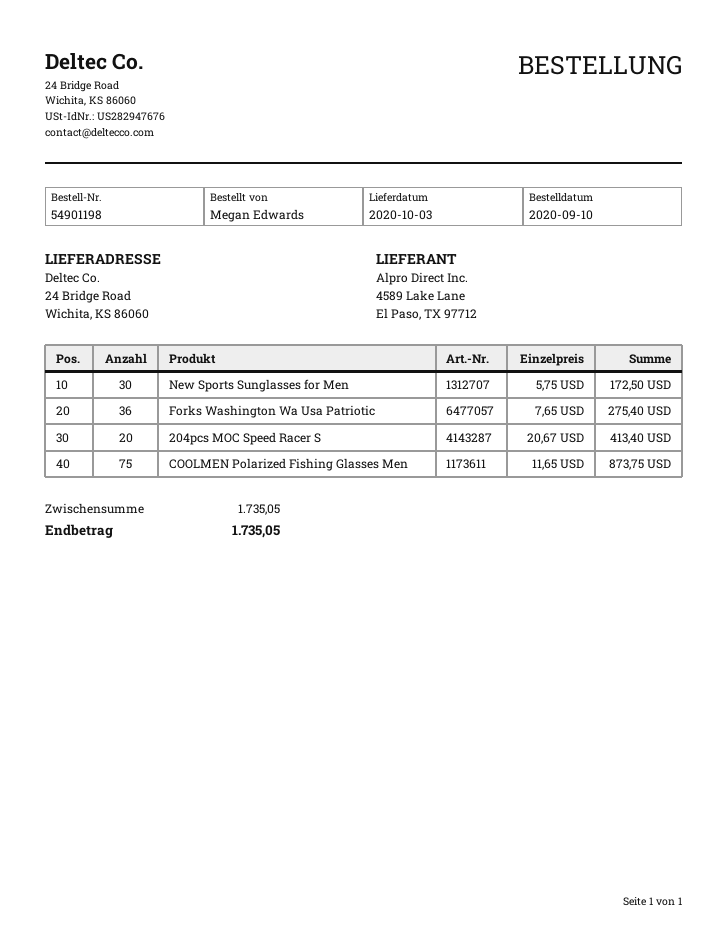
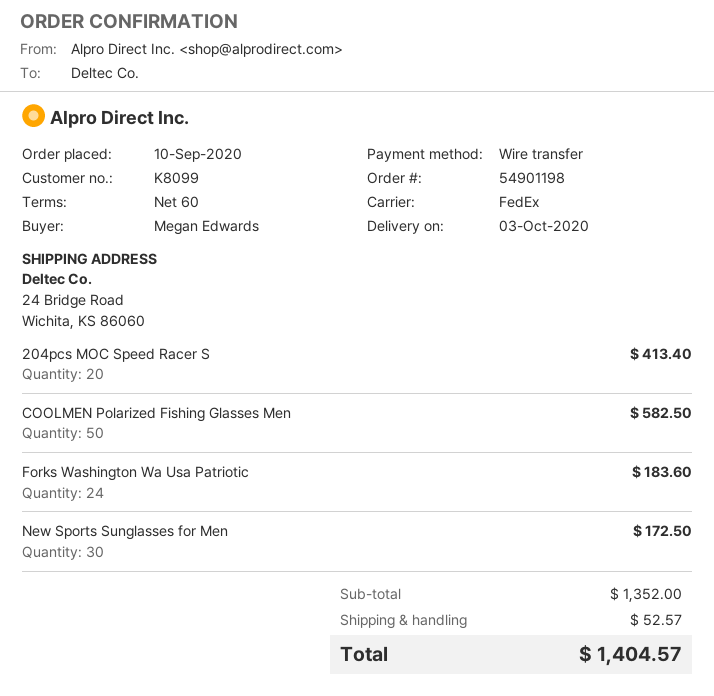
Forks Washington Wa Usa Patriotic: 36 for 275.40 -> 24 for 183.60
COOLMEN Polarized Fishing Glasses Men: 75 for 873.75 -> 50 for 582.50
subtotal: 1735.05 -> 1352.00
shipping: none -> 52.57
total: 1735.05 -> 1404.57

